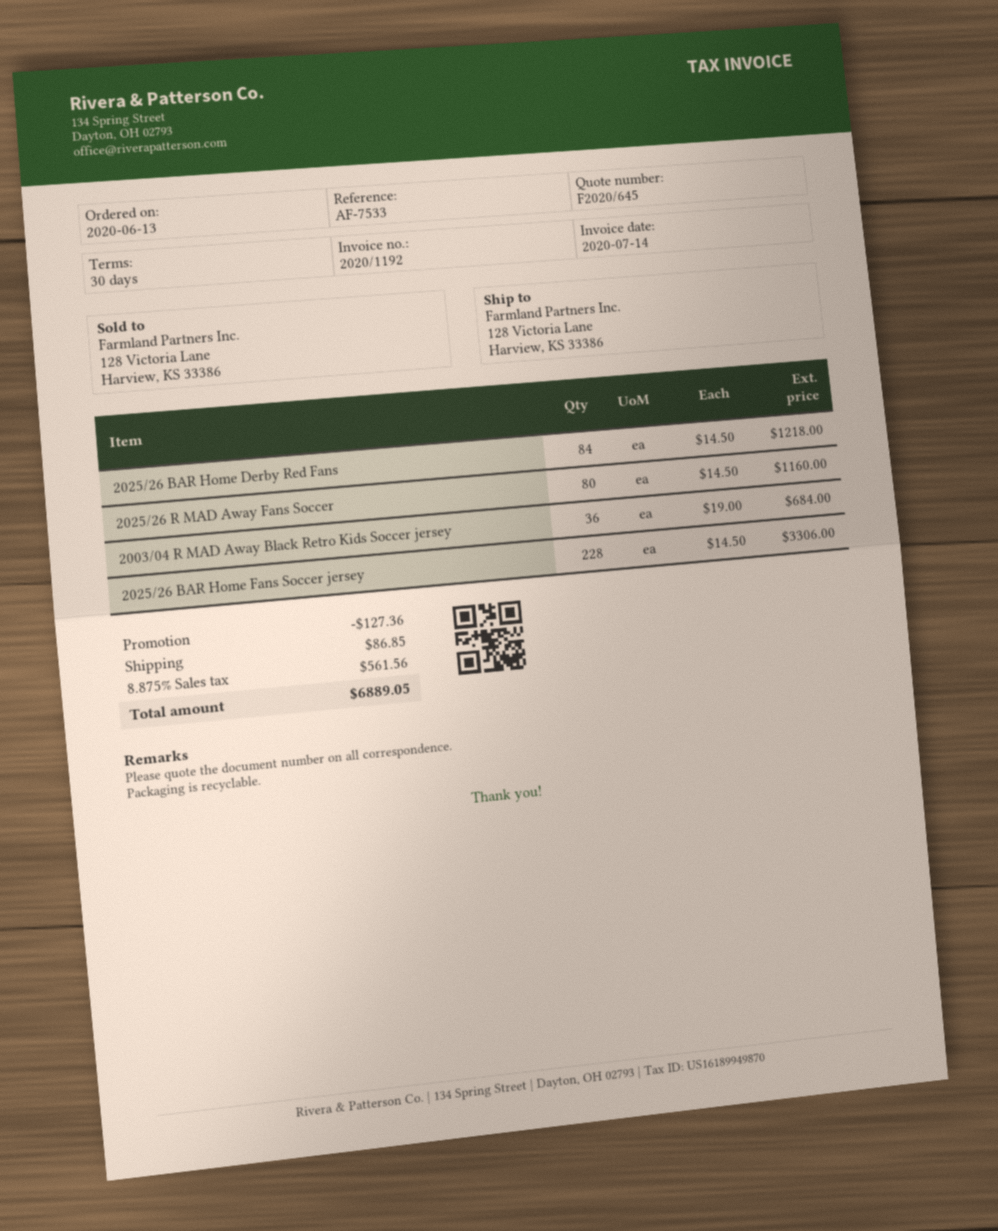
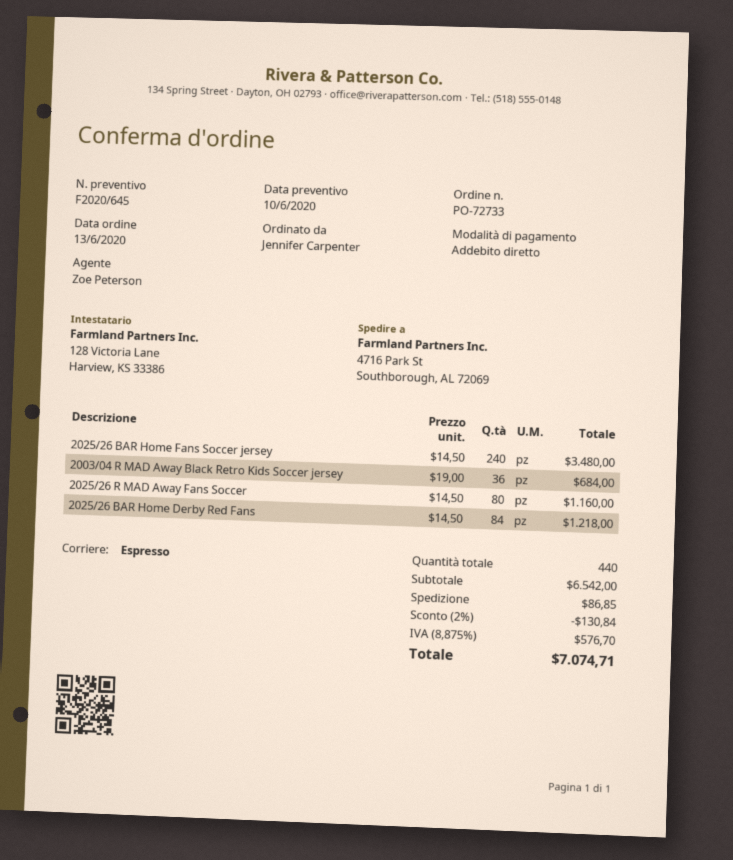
ship to: 128 Victoria Lane, Harview, KS 33386 -> 4716 Park St, Southborough, AL 72069
2025/26 BAR Home Fans Soccer jersey: 228 x 14.50 = 3306.00 -> 240 x 14.50 = 3480.00
discount: 127.36 -> 130.84
tax: 8.875% = 561.56 -> 8.875% = 576.70
total: 6889.05 -> 7074.71

